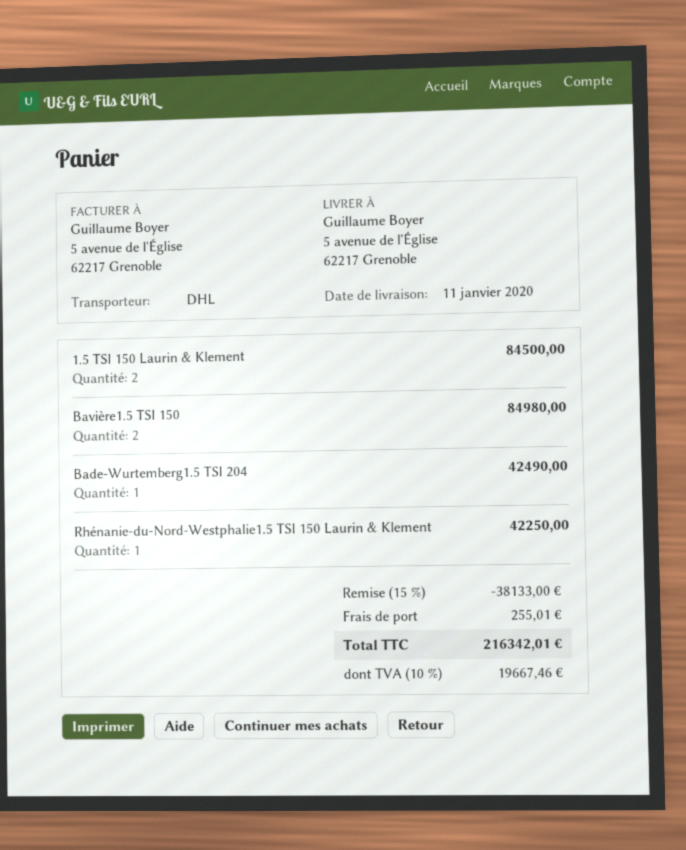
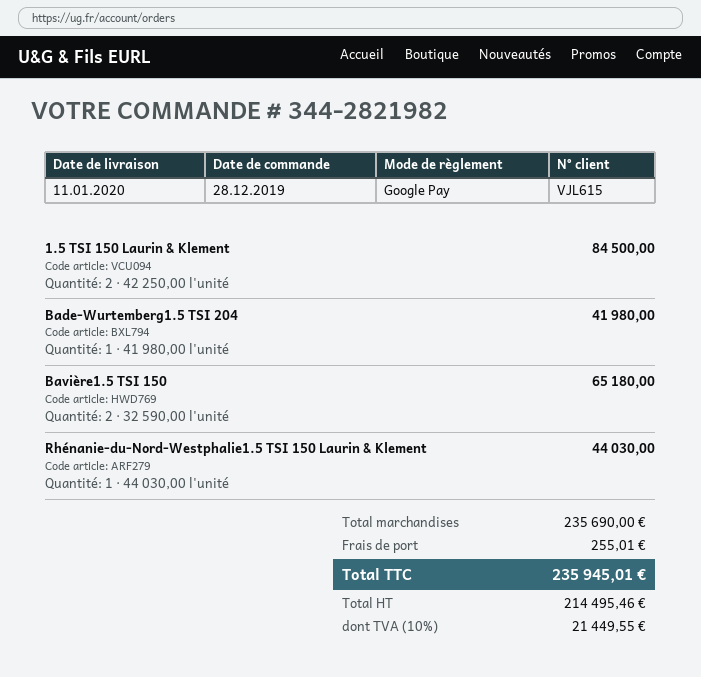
Bavière1.5 TSI 150: 2 for 84980.00 -> 2 for 65180.00
Bade-Wurtemberg1.5 TSI 204: 1 for 42490.00 -> 1 for 41980.00
Rhénanie-du-Nord-Westphalie1.5 TSI 150 Laurin & Klement: 1 for 42250.00 -> 1 for 44030.00
discount: 15% = 38133.00 -> none
tax: 10% = 19667.46 -> 10% = 21449.55
total: 216342.01 -> 235945.01

